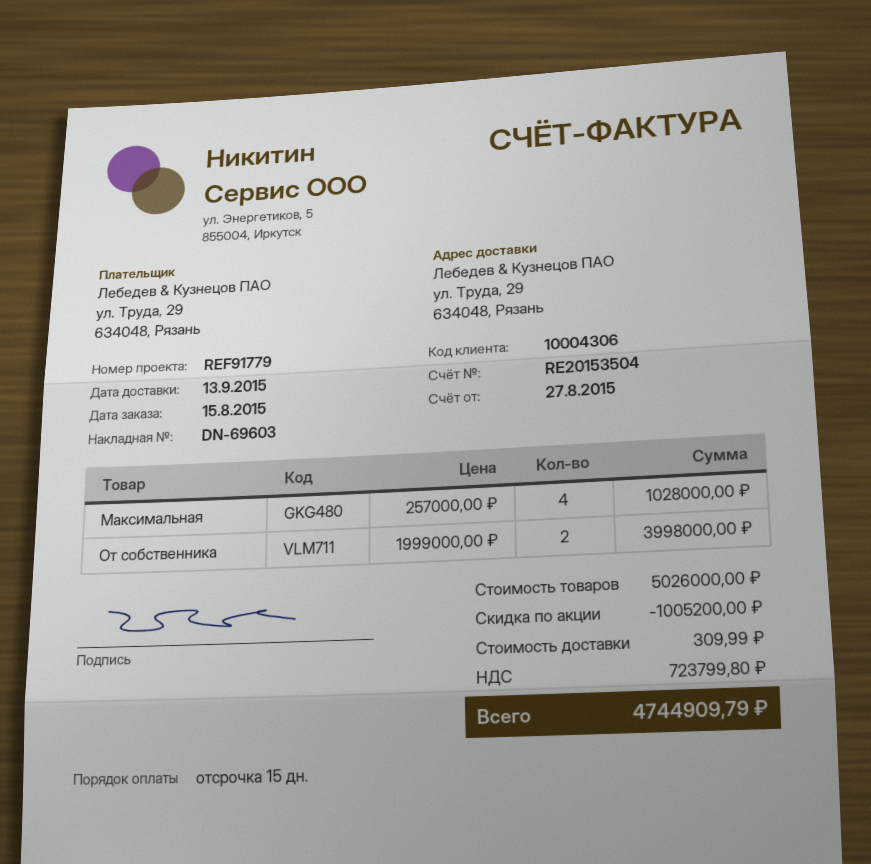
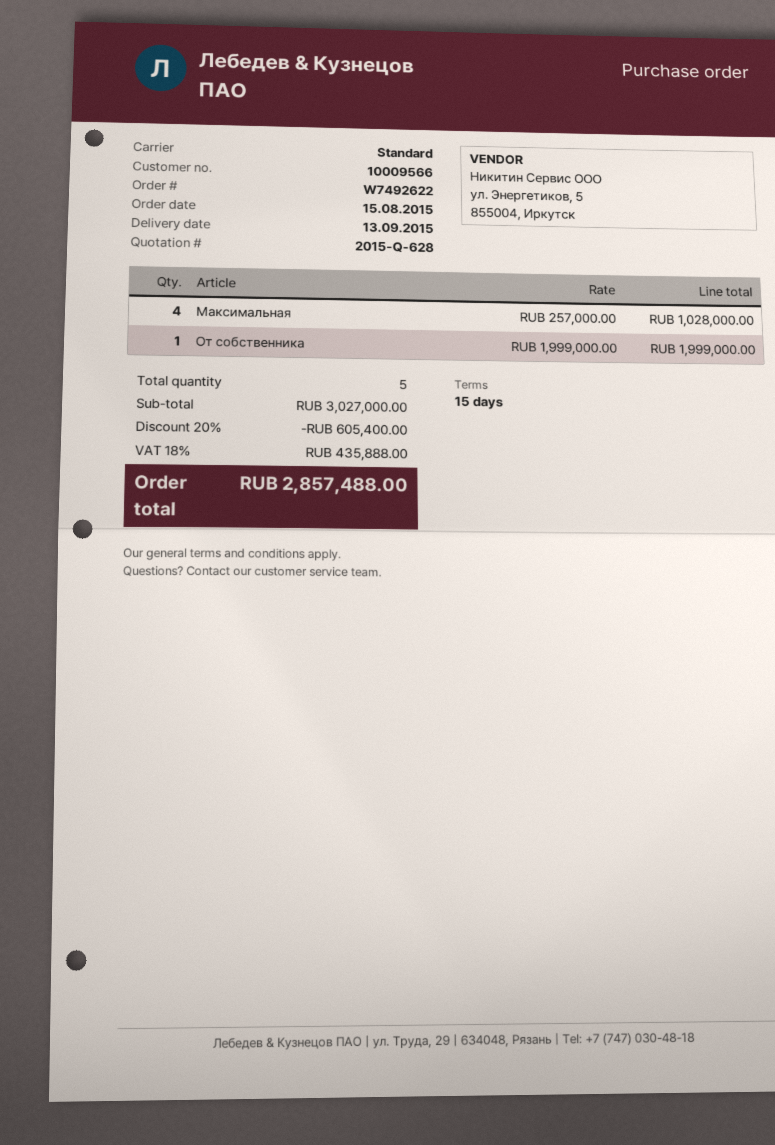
customer number: 10004306 -> 10009566
От собственника: 2 x 1999000.00 = 3998000.00 -> 1 x 1999000.00 = 1999000.00
subtotal: 5026000.00 -> 3027000.00
discount: 1005200.00 -> 605400.00
shipping: 309.99 -> none
tax: 723799.80 -> 435888.00
total: 4744909.79 -> 2857488.00

